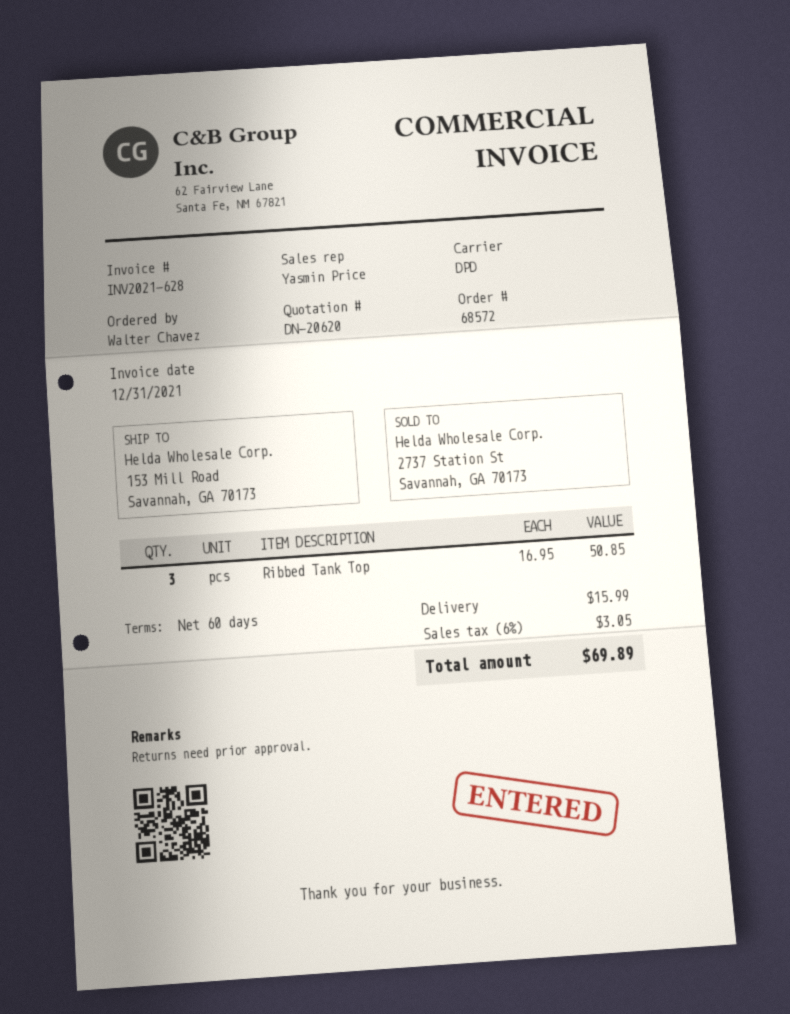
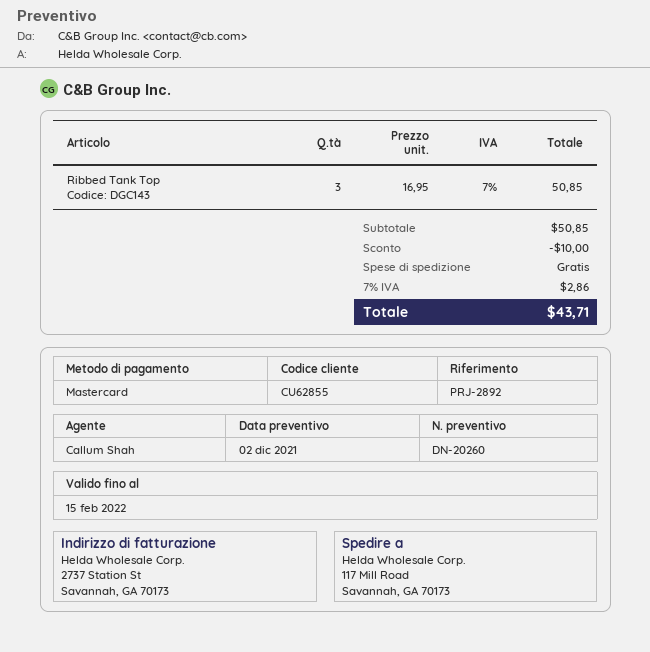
quote number: DN-20620 -> DN-20260
sales rep: Yasmin Price -> Callum Shah
ship to: 153 Mill Road, Savannah, GA 70173 -> 117 Mill Road, Savannah, GA 70173
discount: none -> 10.00
shipping: 15.99 -> 0.00
tax: 6% = 3.05 -> 7% = 2.86
total: 69.89 -> 43.71

